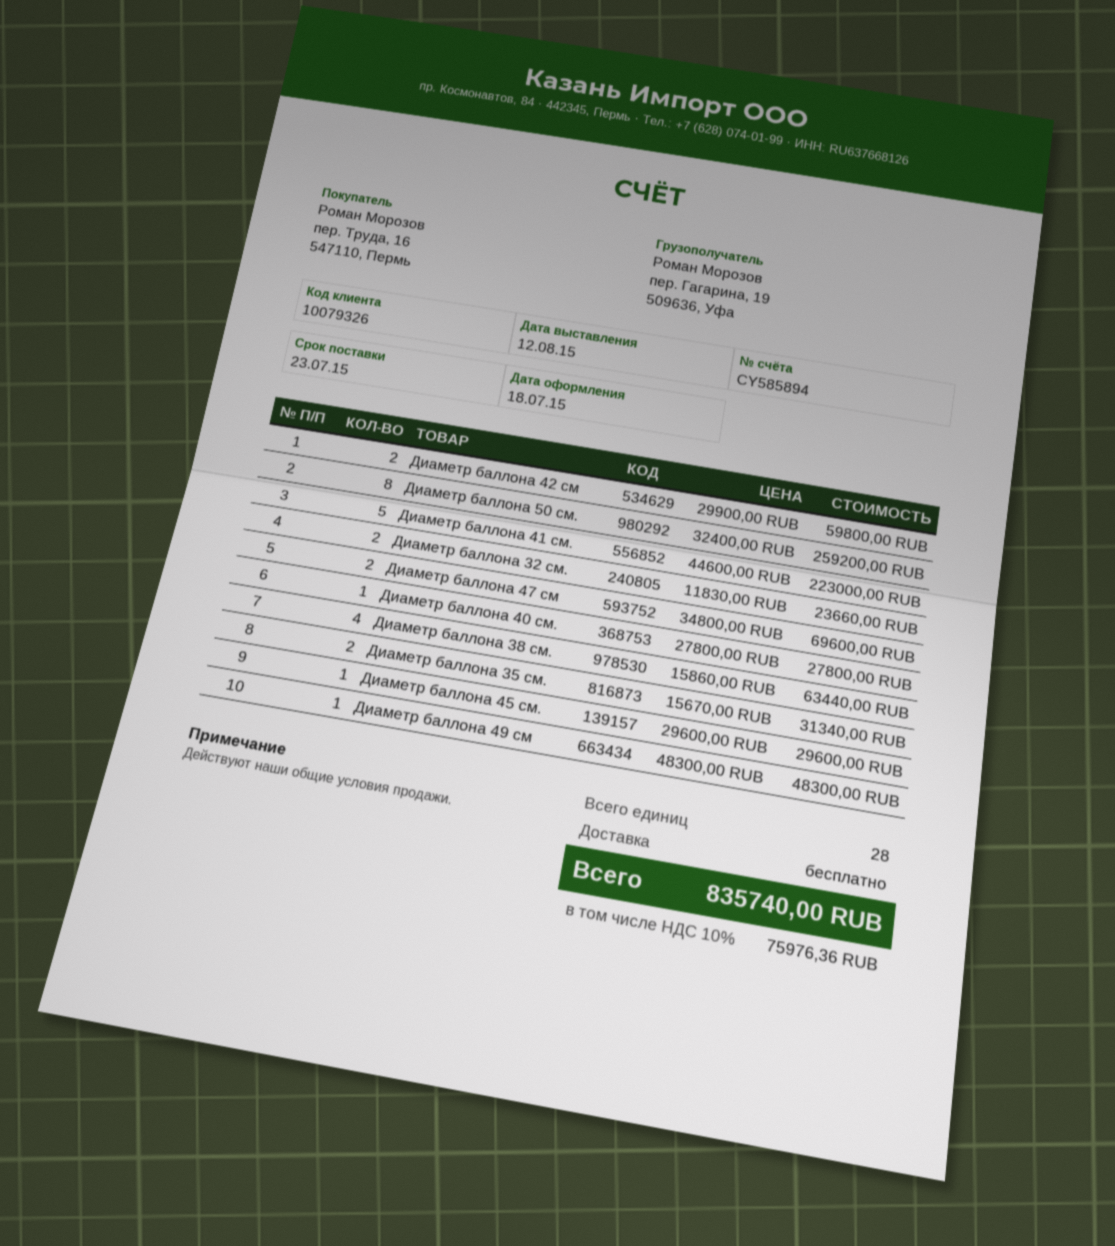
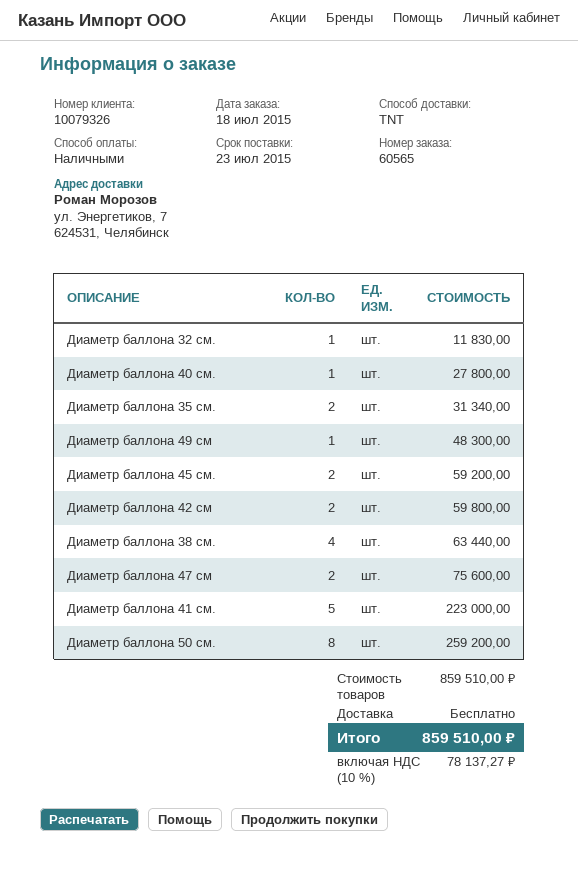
ship to: пер. Гагарина, 19, 509636, Уфа -> ул. Энергетиков, 7, 624531, Челябинск
Диаметр баллона 32 см.: 2 for 23660.00 -> 1 for 11830.00
Диаметр баллона 47 см: 2 for 69600.00 -> 2 for 75600.00
Диаметр баллона 45 см.: 1 for 29600.00 -> 2 for 59200.00
tax: 10% = 75976.36 -> 10% = 78137.27
total: 835740.00 -> 859510.00

